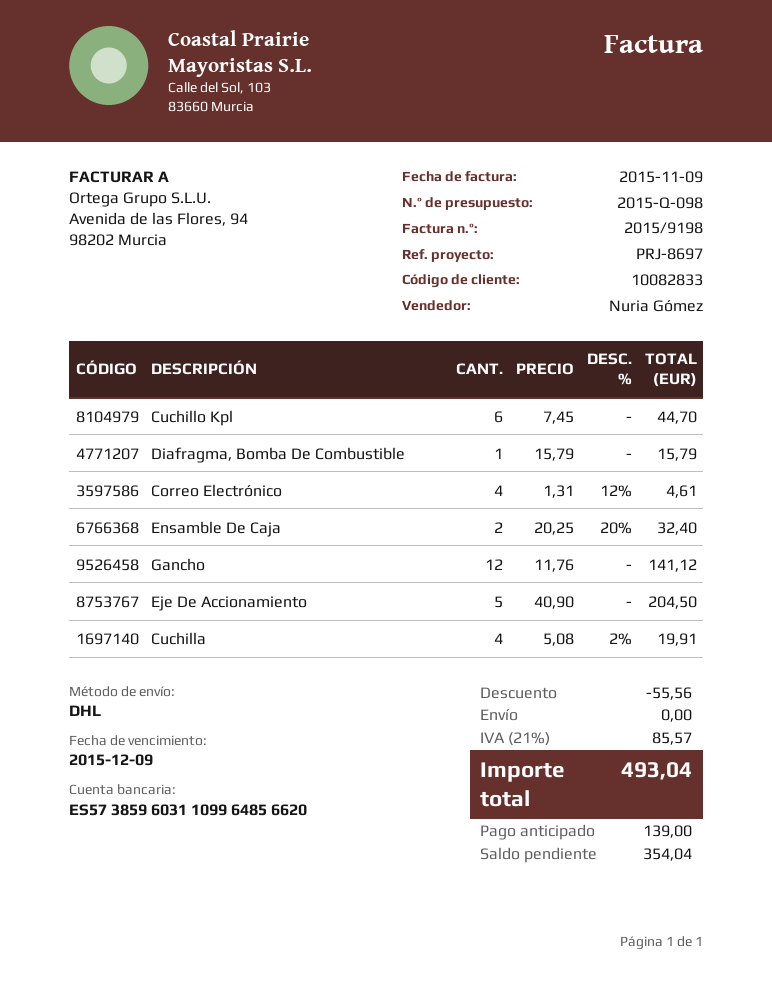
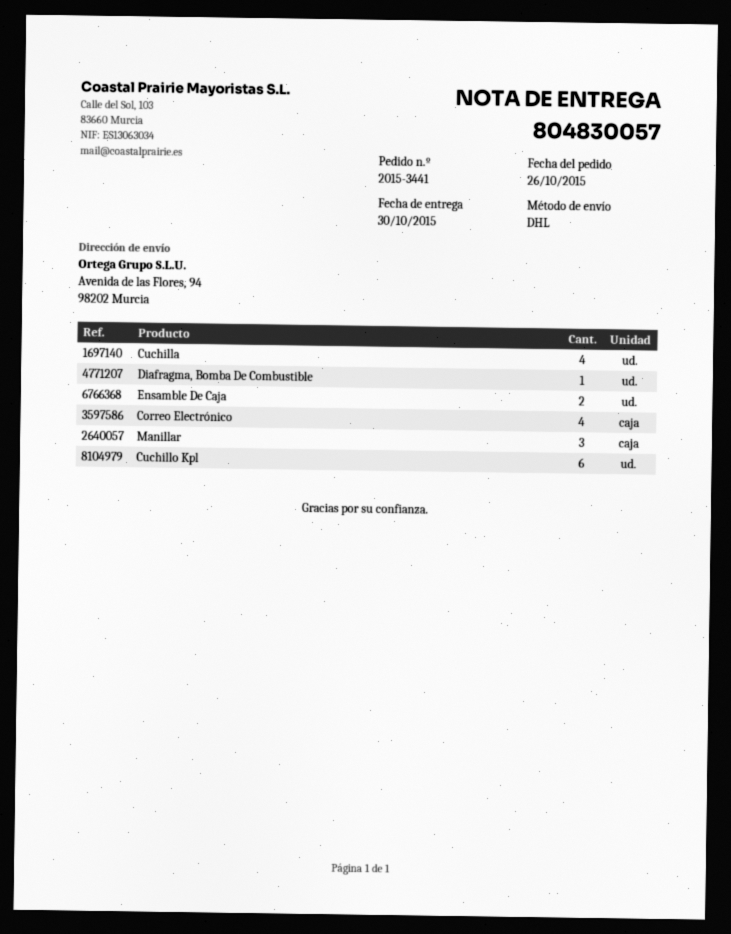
Gancho: 12 -> none
Eje De Accionamiento: 5 -> none
Manillar: none -> 3

